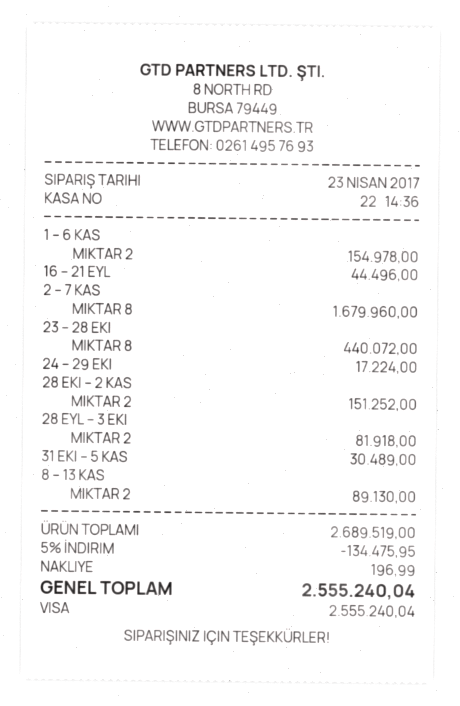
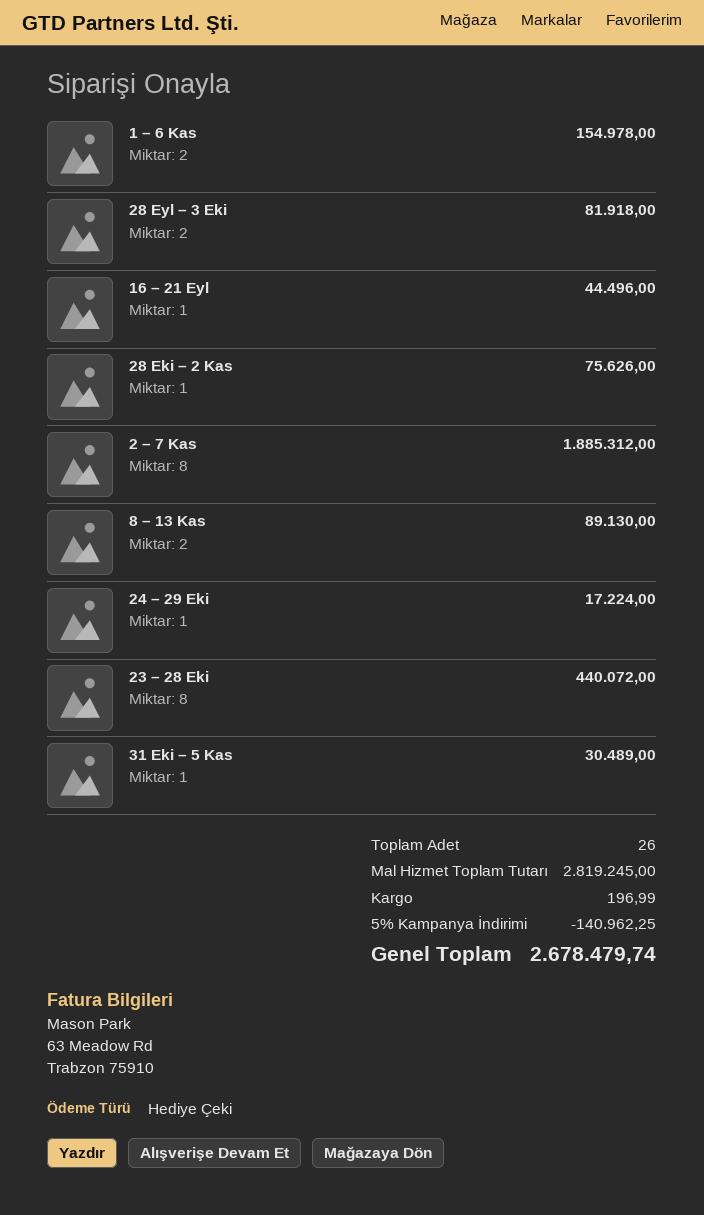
payment method: Visa -> gift card
2 – 7 KAS: 8 for 1679960.00 -> 8 for 1885312.00
28 EKI – 2 KAS: 2 for 151252.00 -> 1 for 75626.00
subtotal: 2689519.00 -> 2819245.00
discount: 5% = 134475.95 -> 5% = 140962.25
total: 2555240.04 -> 2678479.74

